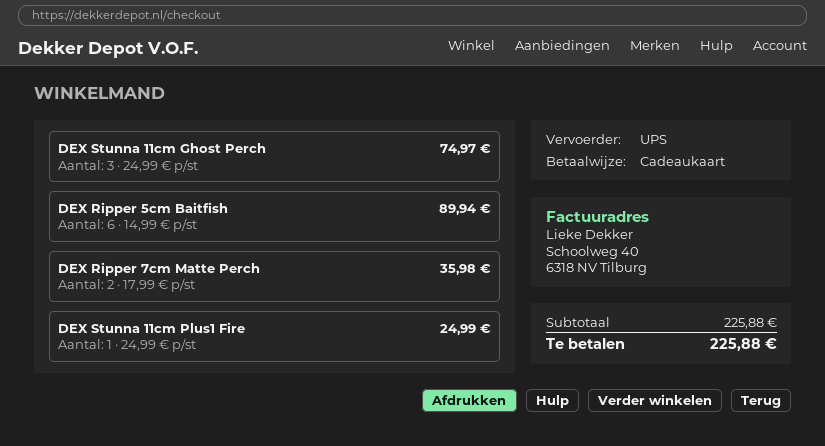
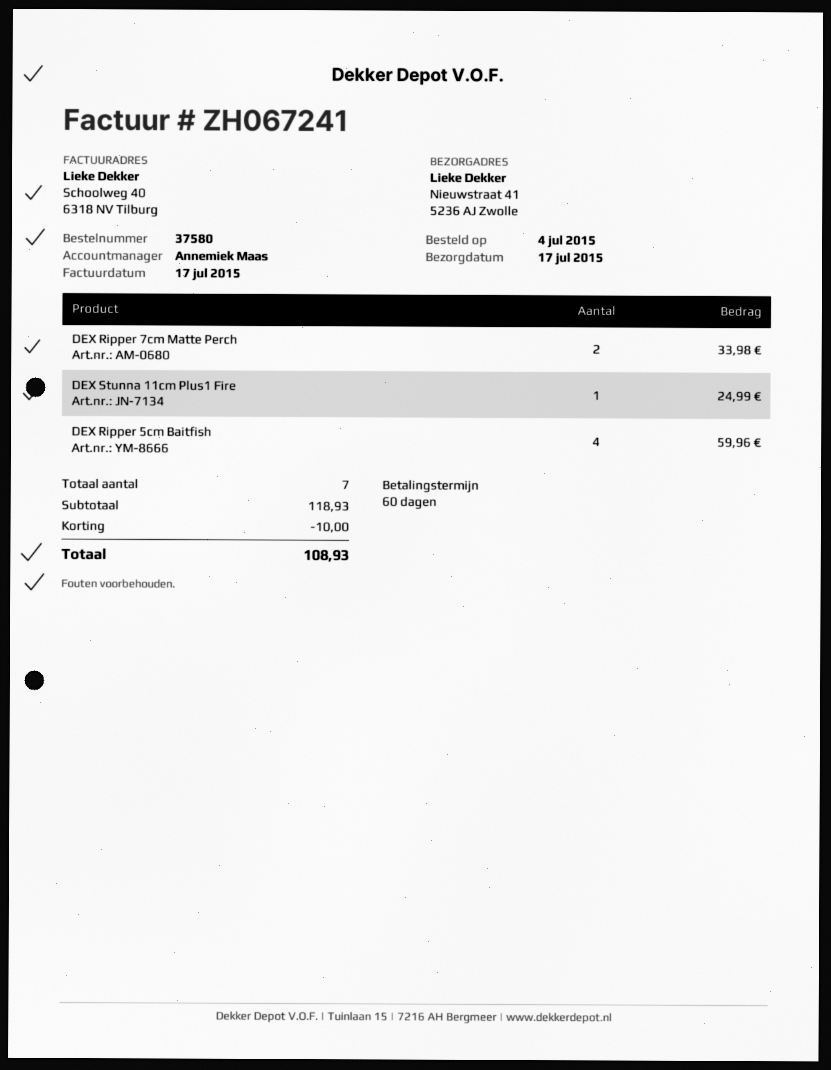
DEX Stunna 11cm Ghost Perch: 3 for 74.97 -> none
DEX Ripper 5cm Baitfish: 6 for 89.94 -> 4 for 59.96
DEX Ripper 7cm Matte Perch: 2 for 35.98 -> 2 for 33.98
subtotal: 225.88 -> 118.93
discount: none -> 10.00
total: 225.88 -> 108.93

